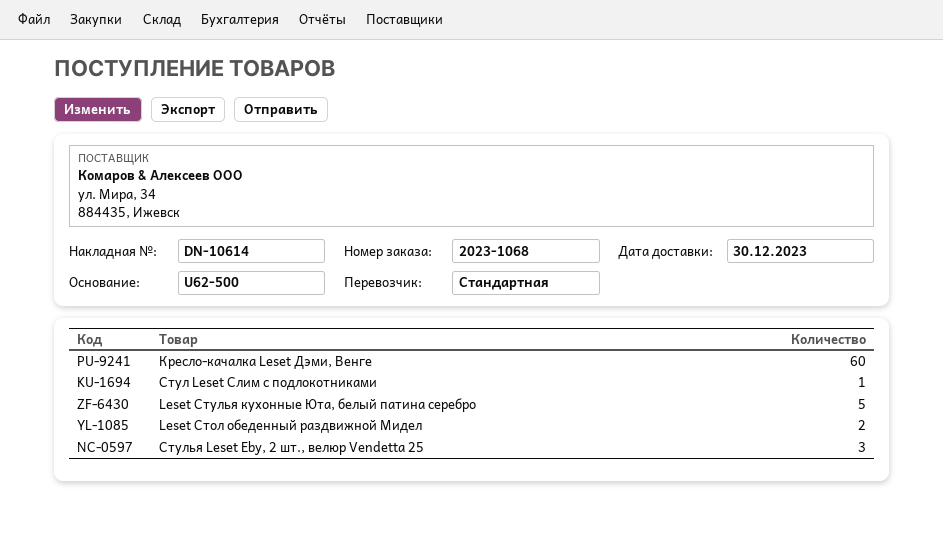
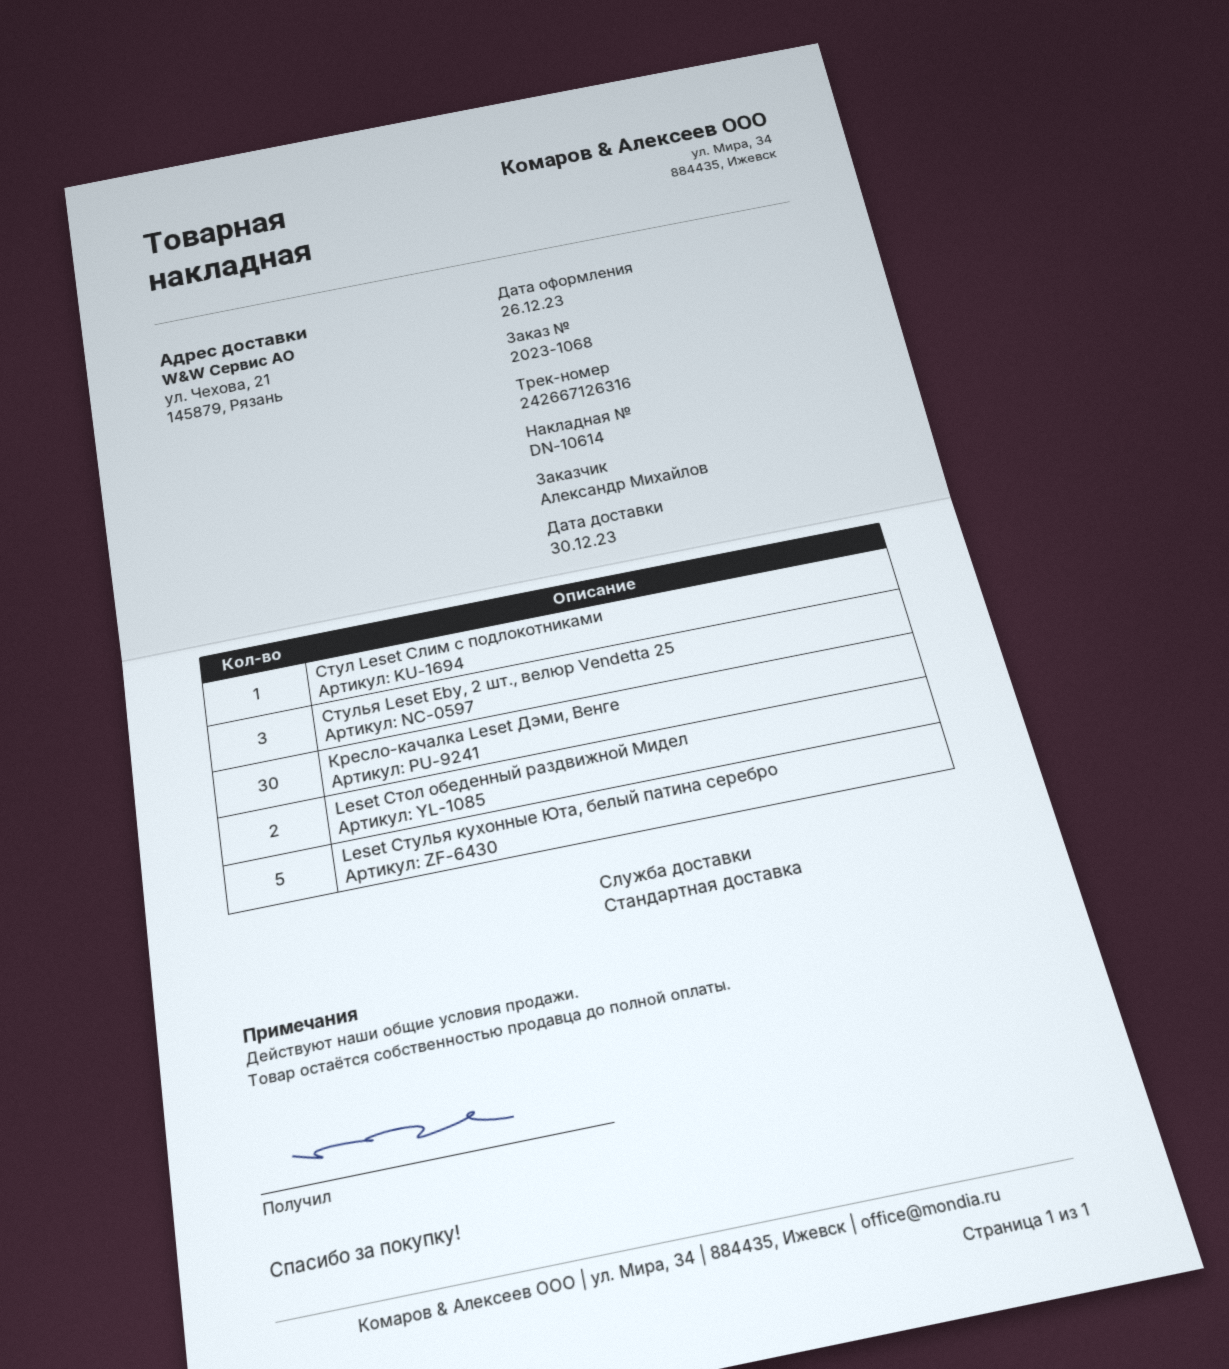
Кресло-качалка Leset Дэми, Венге: 60 -> 30

